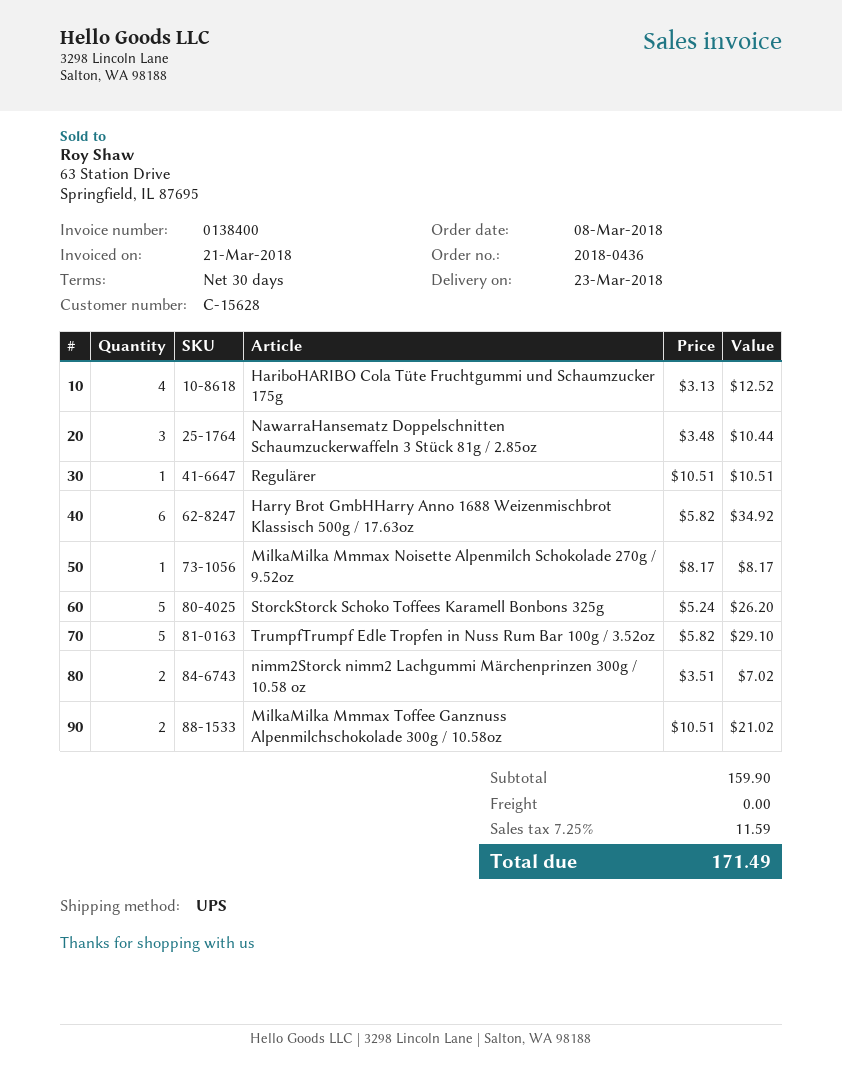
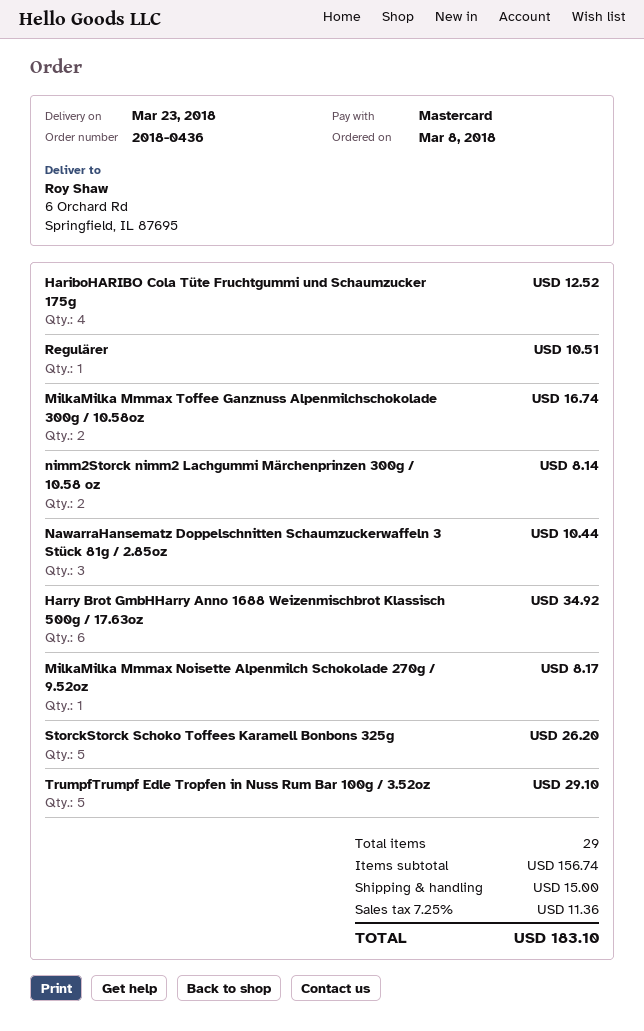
nimm2Storck nimm2 Lachgummi Märchenprinzen 300g / 10.58 oz: 2 for 7.02 -> 2 for 8.14
MilkaMilka Mmmax Toffee Ganznuss Alpenmilchschokolade 300g / 10.58oz: 2 for 21.02 -> 2 for 16.74
subtotal: 159.90 -> 156.74
shipping: 0.00 -> 15.00
tax: 7.25% = 11.59 -> 7.25% = 11.36
total: 171.49 -> 183.10

